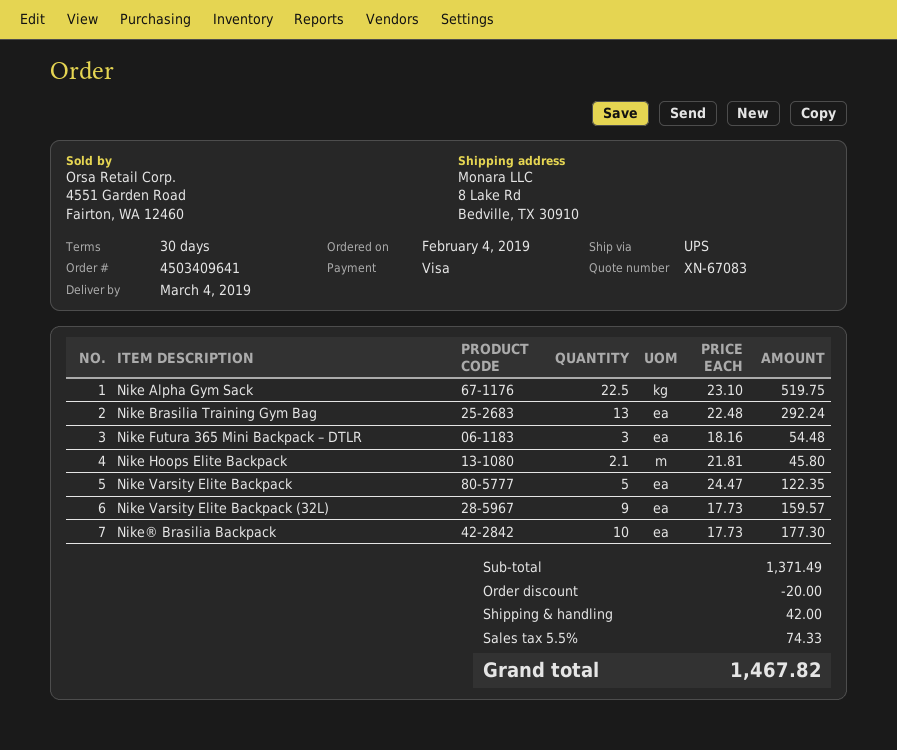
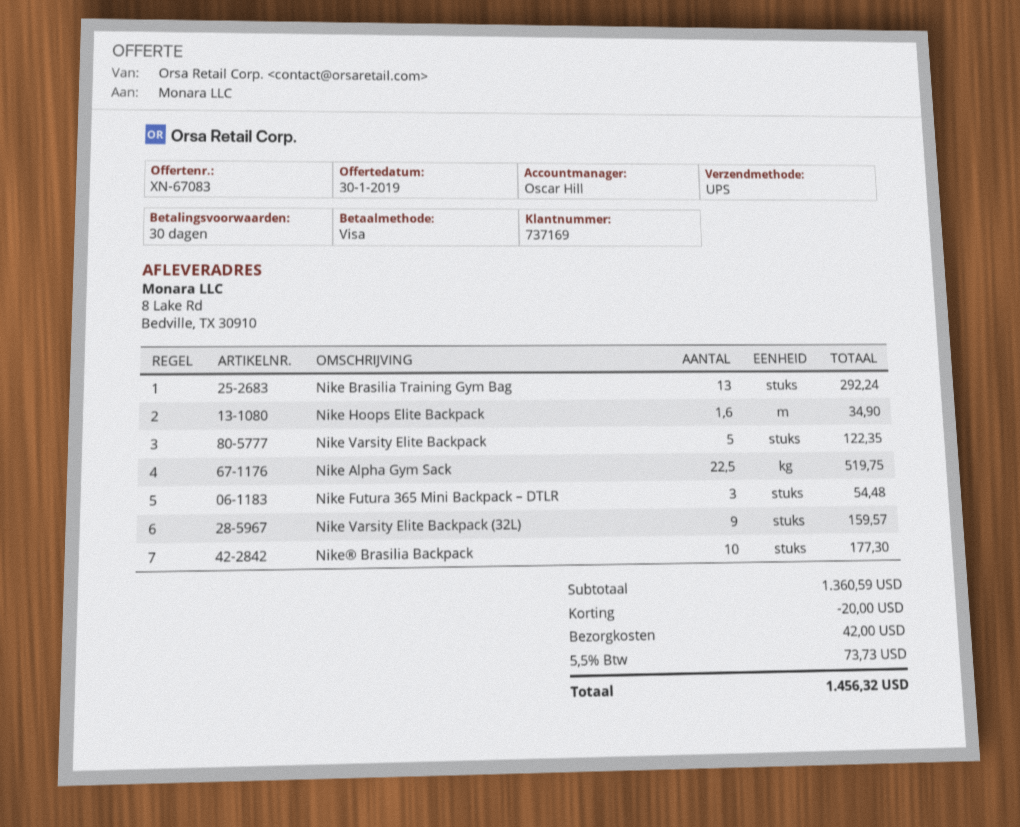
Nike Hoops Elite Backpack: 2.1 for 45.80 -> 1.6 for 34.90
subtotal: 1371.49 -> 1360.59
tax: 5.5% = 74.33 -> 5.5% = 73.73
total: 1467.82 -> 1456.32

